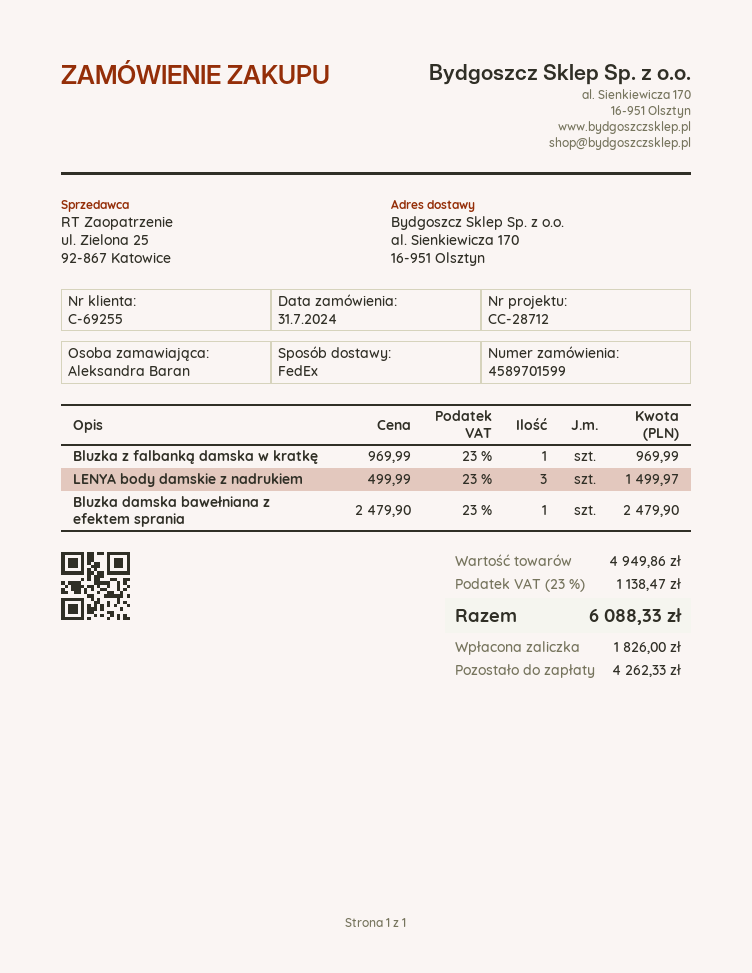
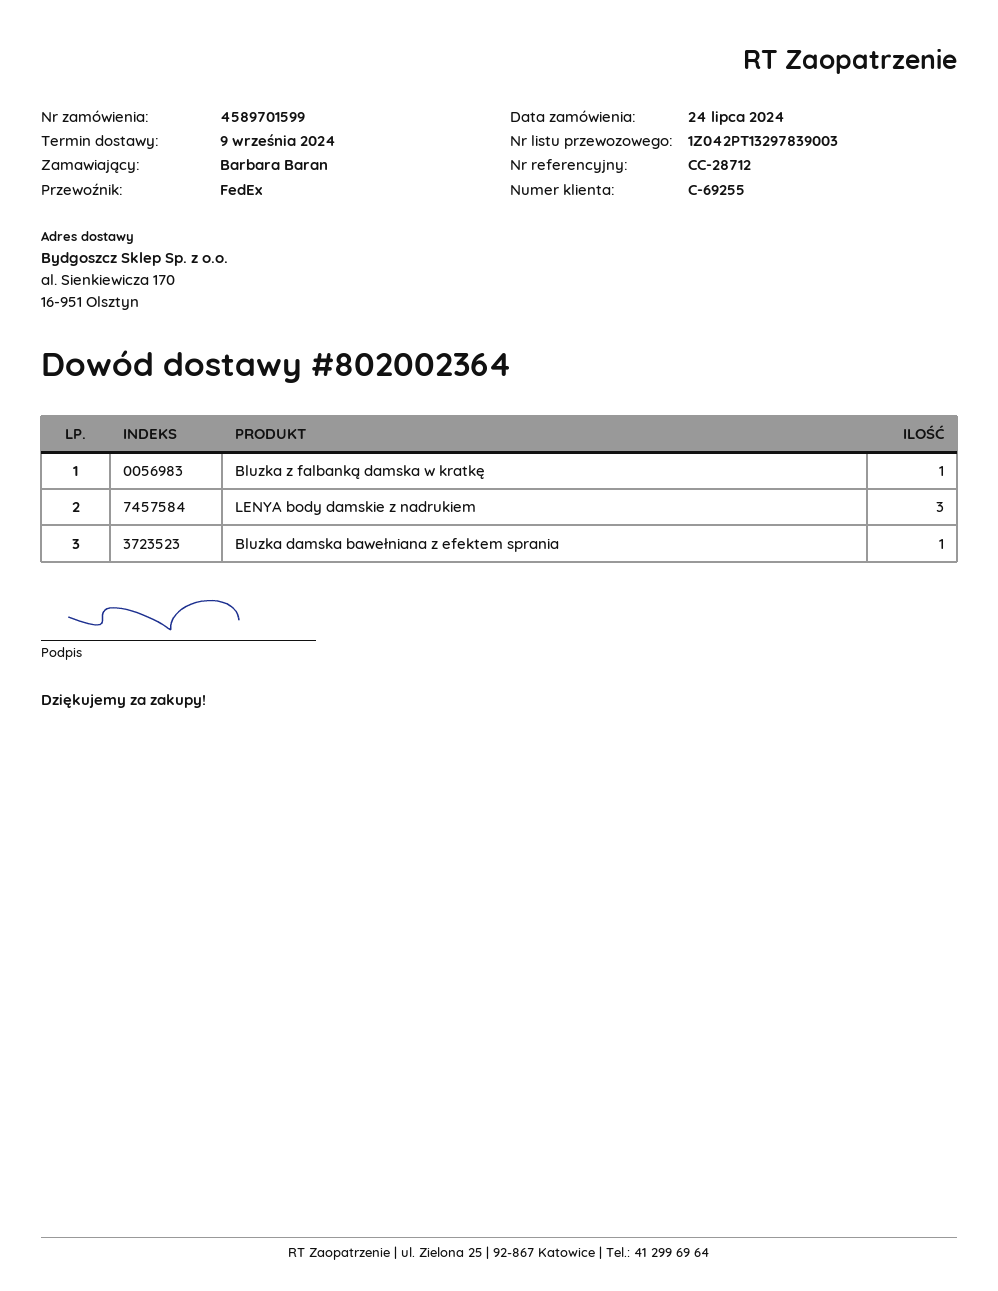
order date: 2024-07-31 -> 2024-07-24
ordered by: Aleksandra Baran -> Barbara Baran

